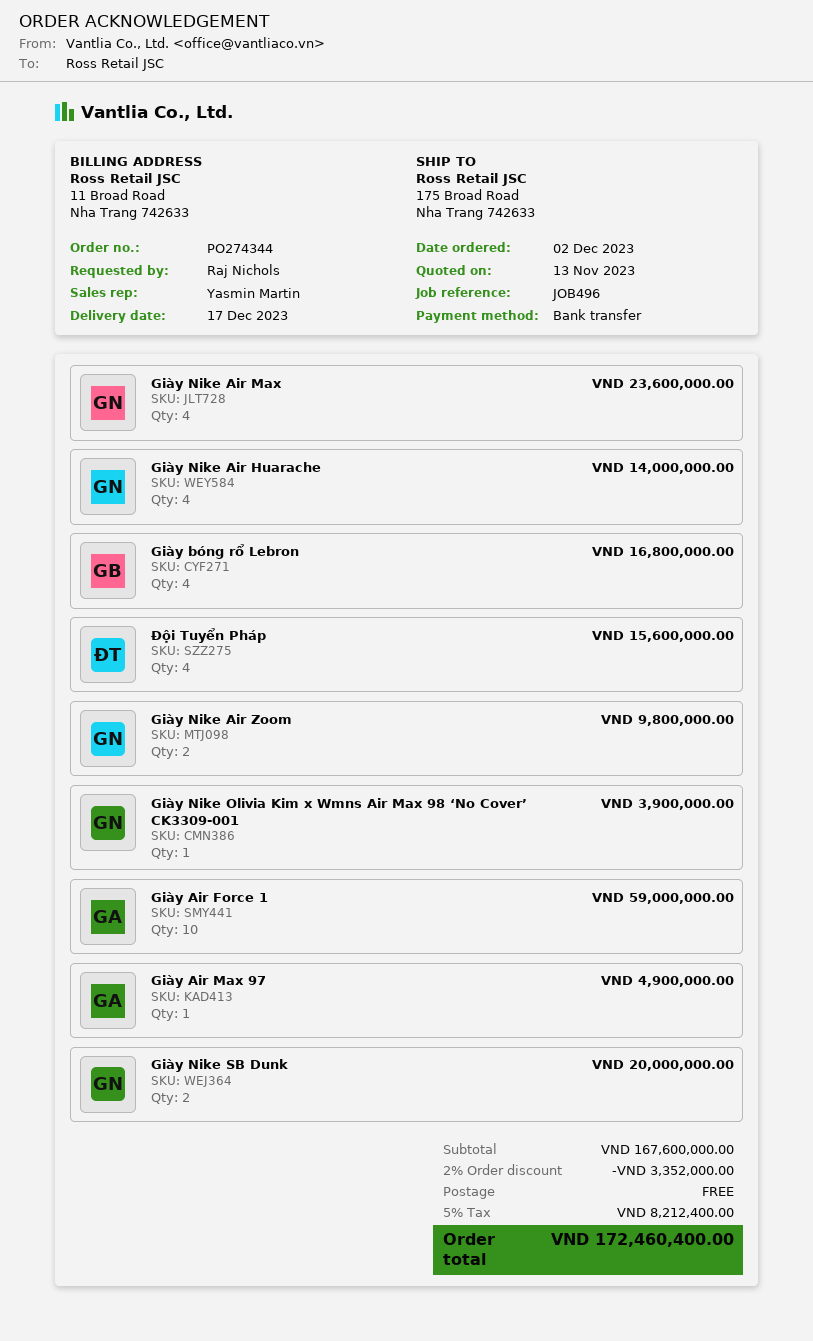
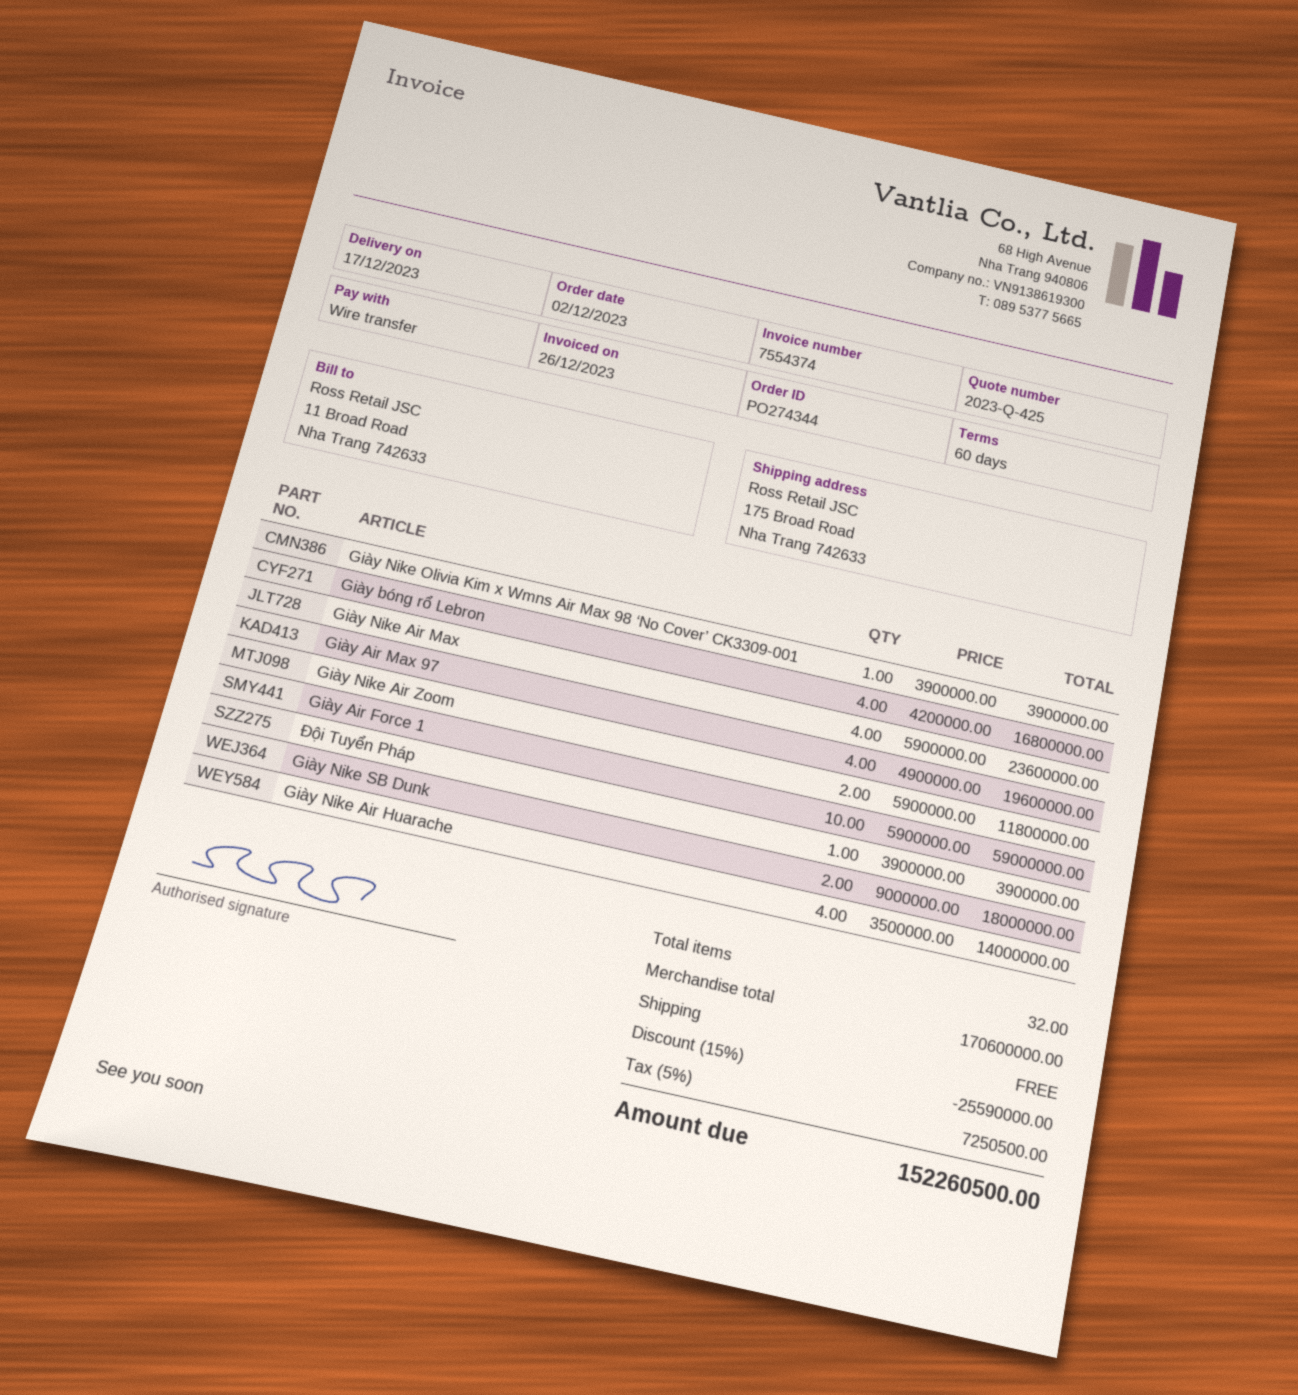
Đội Tuyển Pháp: 4 for 15600000.00 -> 1 for 3900000.00
Giày Nike Air Zoom: 2 for 9800000.00 -> 2 for 11800000.00
Giày Air Max 97: 1 for 4900000.00 -> 4 for 19600000.00
Giày Nike SB Dunk: 2 for 20000000.00 -> 2 for 18000000.00
subtotal: 167600000.00 -> 170600000.00
discount: 2% = 3352000.00 -> 15% = 25590000.00
tax: 5% = 8212400.00 -> 5% = 7250500.00
total: 172460400.00 -> 152260500.00

